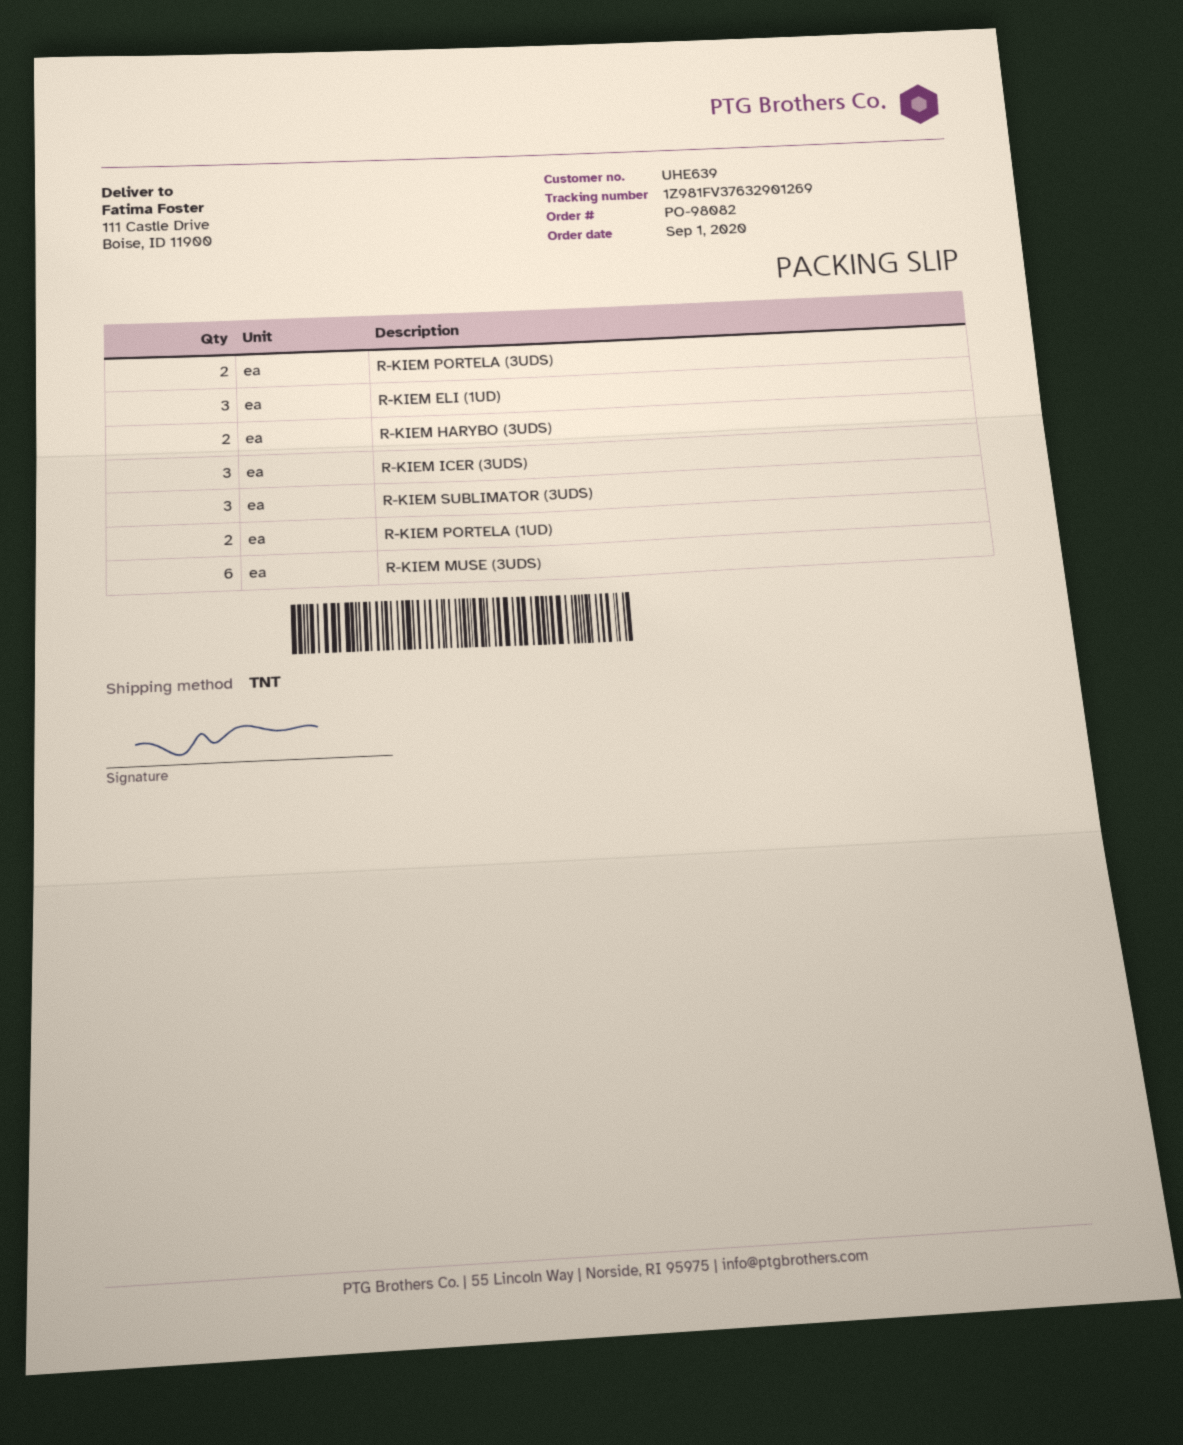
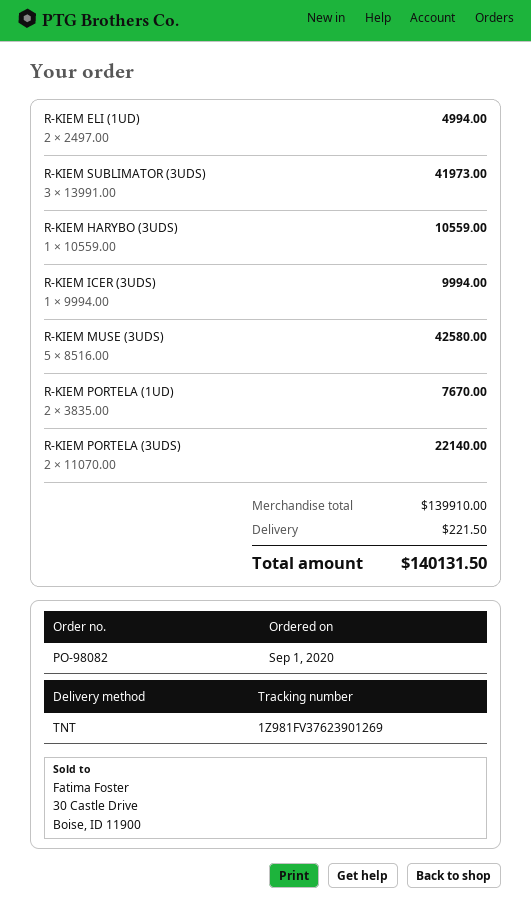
tracking number: 1Z981FV37632901269 -> 1Z981FV37623901269
R-KIEM ELI (1UD): 3 -> 2
R-KIEM HARYBO (3UDS): 2 -> 1
R-KIEM ICER (3UDS): 3 -> 1
R-KIEM MUSE (3UDS): 6 -> 5

